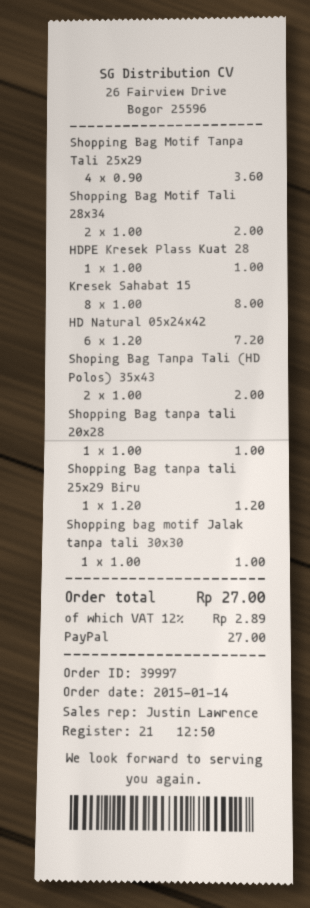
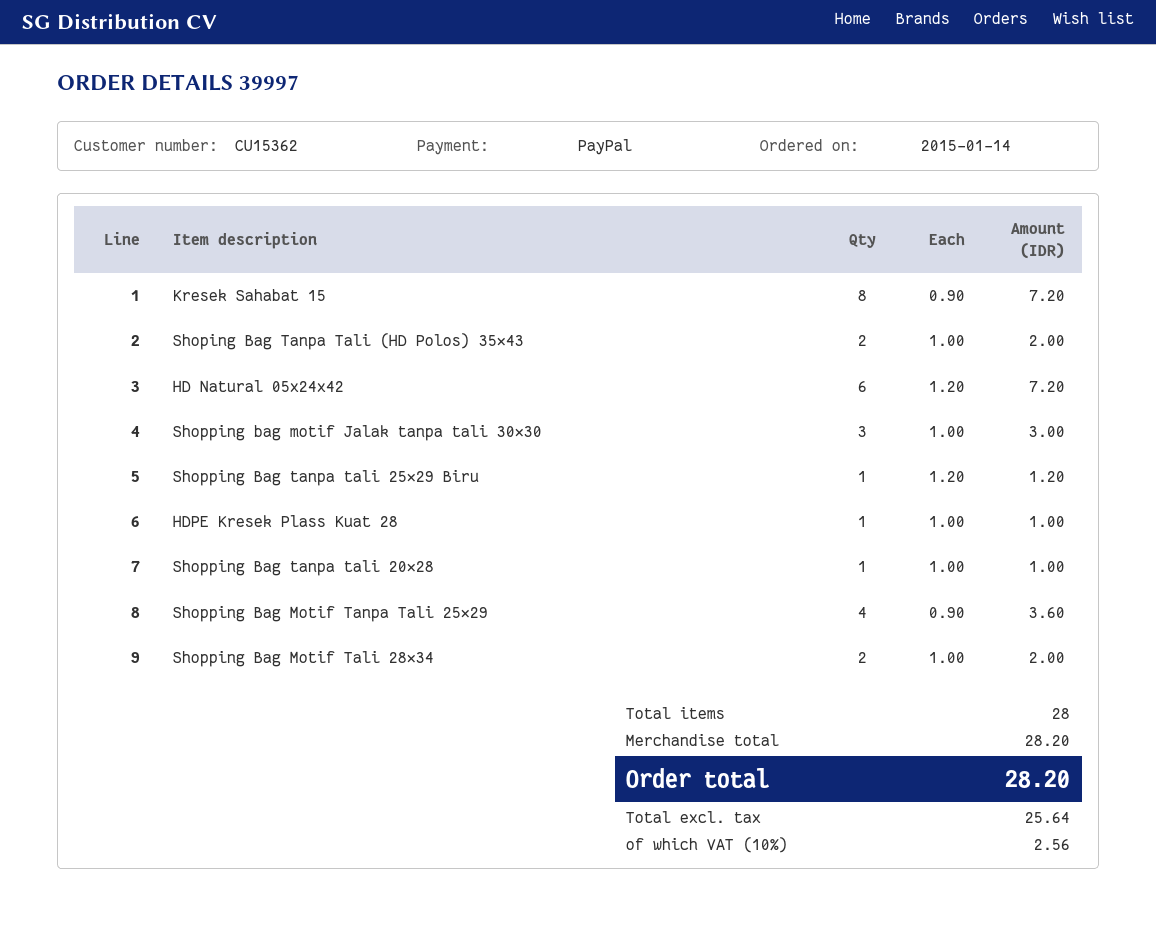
Kresek Sahabat 15: 8 x 1.00 = 8.00 -> 8 x 0.90 = 7.20
Shopping bag motif Jalak tanpa tali 30×30: 1 x 1.00 = 1.00 -> 3 x 1.00 = 3.00
tax: 12% = 2.89 -> 10% = 2.56
total: 27.00 -> 28.20

